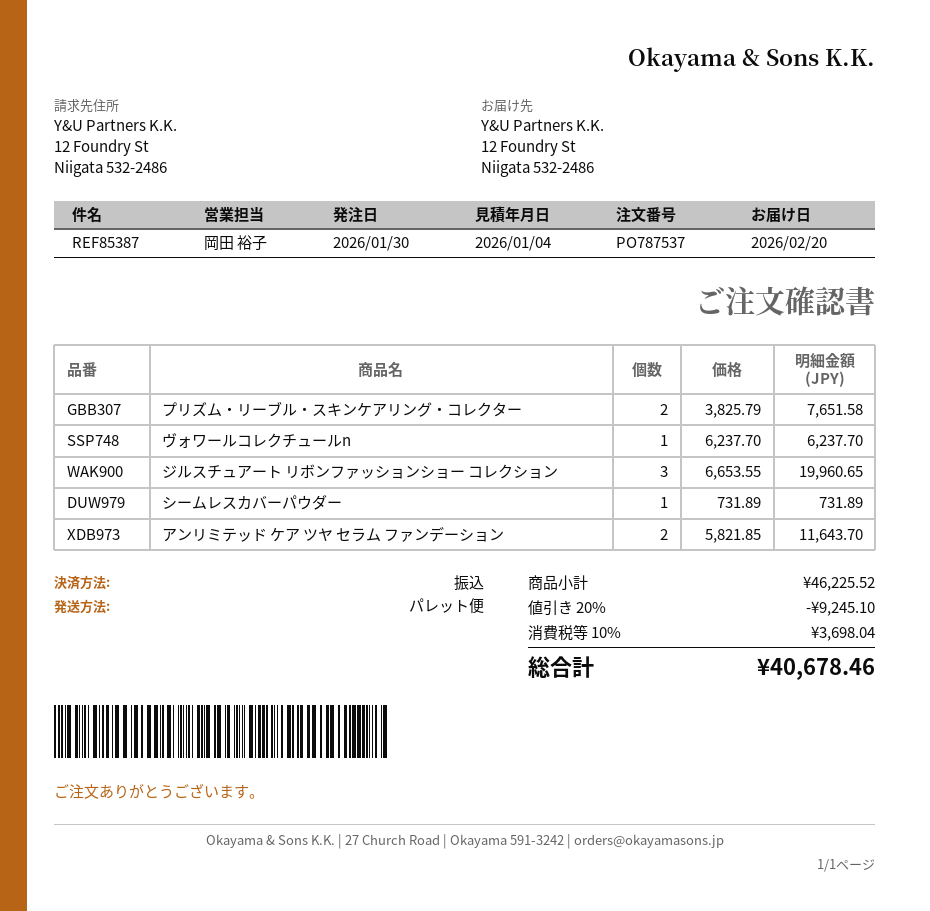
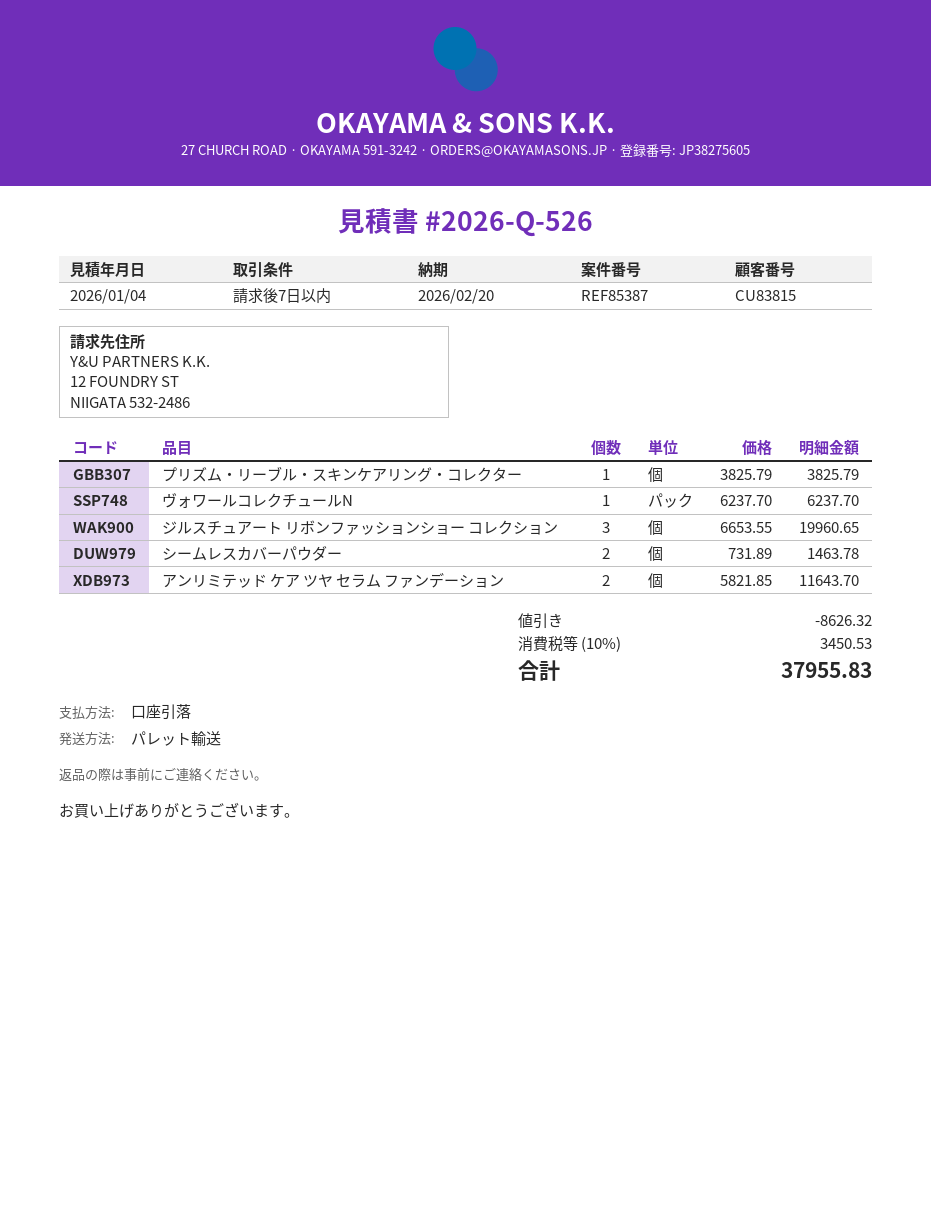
payment method: bank transfer -> direct debit
プリズム・リーブル・スキンケアリング・コレクター: 2 x 3825.79 = 7651.58 -> 1 x 3825.79 = 3825.79
シームレスカバーパウダー: 1 x 731.89 = 731.89 -> 2 x 731.89 = 1463.78
discount: 9245.10 -> 8626.32
tax: 10% = 3698.04 -> 10% = 3450.53
total: 40678.46 -> 37955.83

